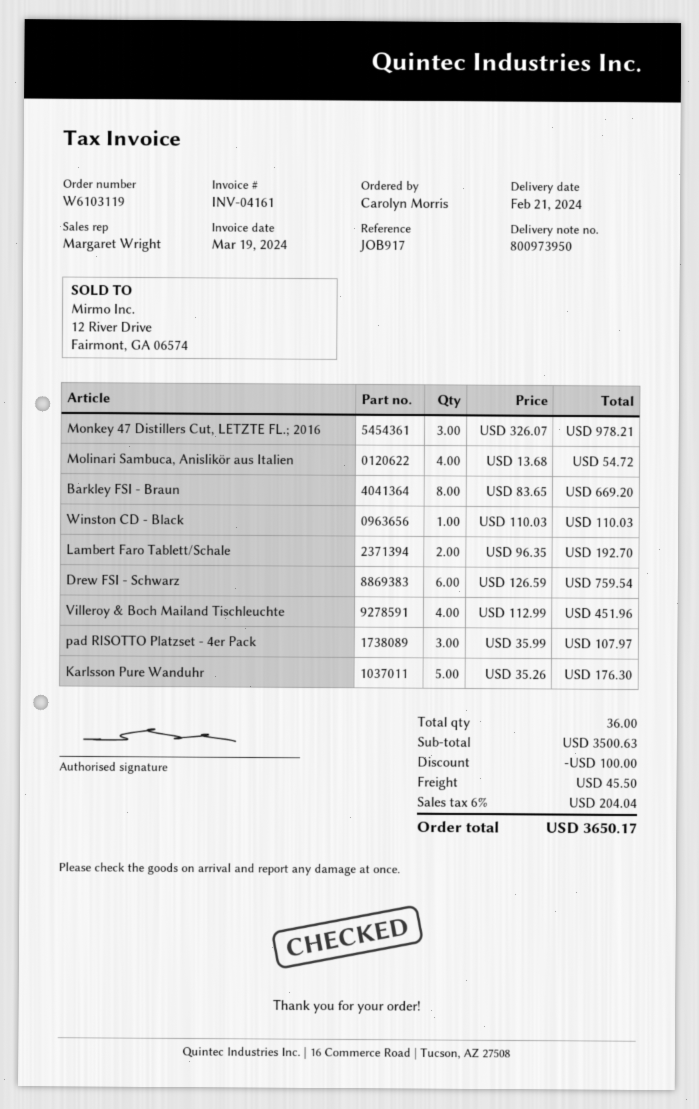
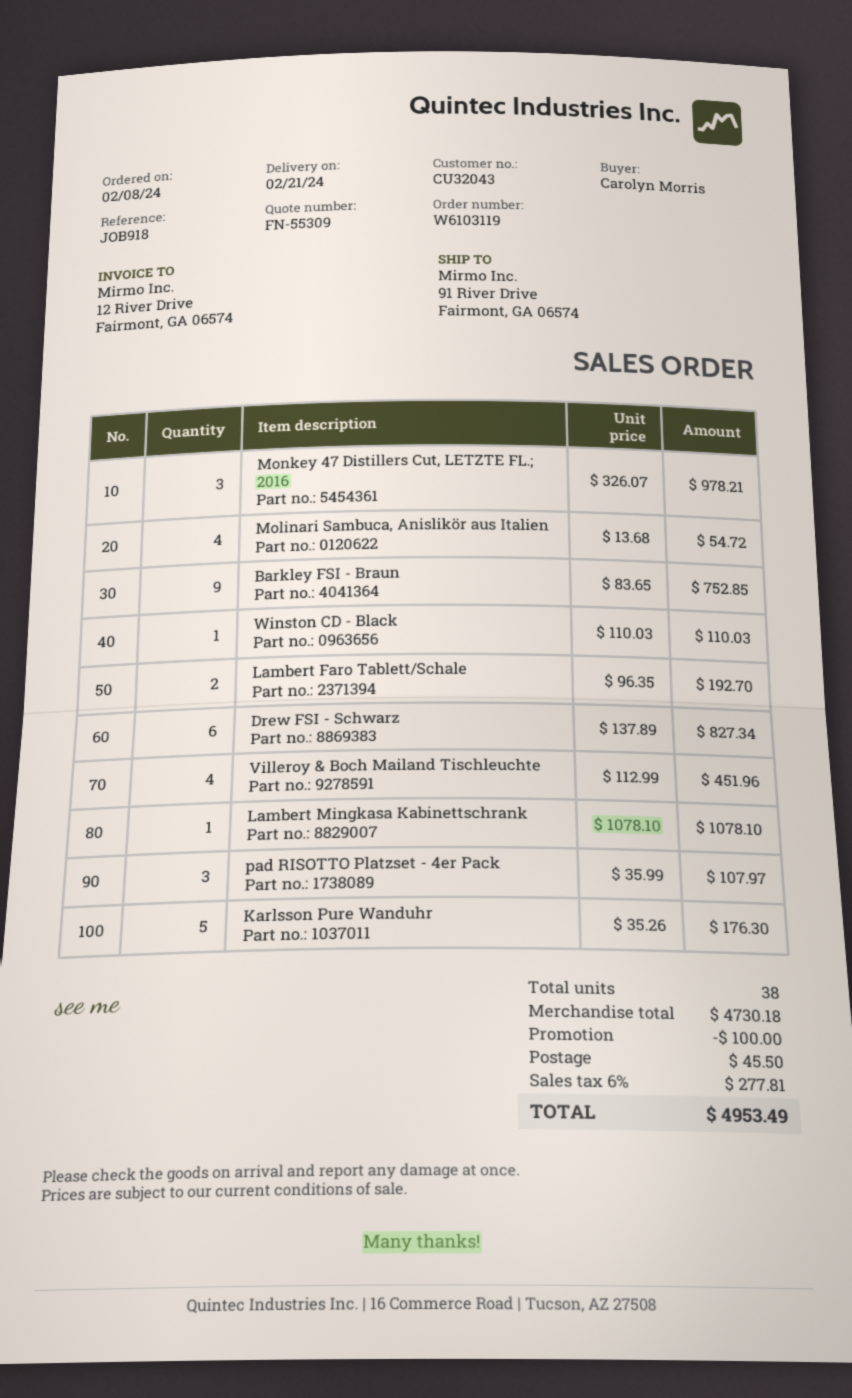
reference: JOB917 -> JOB918
Barkley FSI - Braun: 8 x 83.65 = 669.20 -> 9 x 83.65 = 752.85
Drew FSI - Schwarz: 6 x 126.59 = 759.54 -> 6 x 137.89 = 827.34
Lambert Mingkasa Kabinettschrank: none -> 1 x 1078.10 = 1078.10
total quantity: 36 -> 38
subtotal: 3500.63 -> 4730.18
tax: 6% = 204.04 -> 6% = 277.81
total: 3650.17 -> 4953.49

